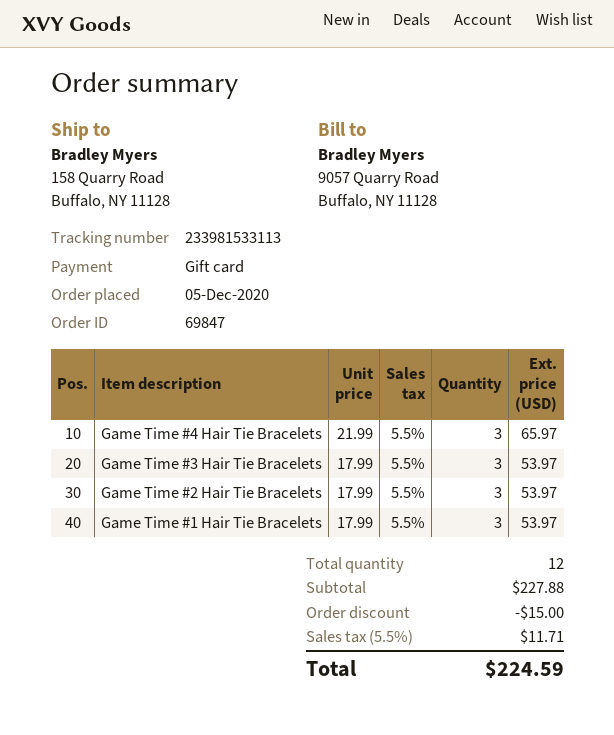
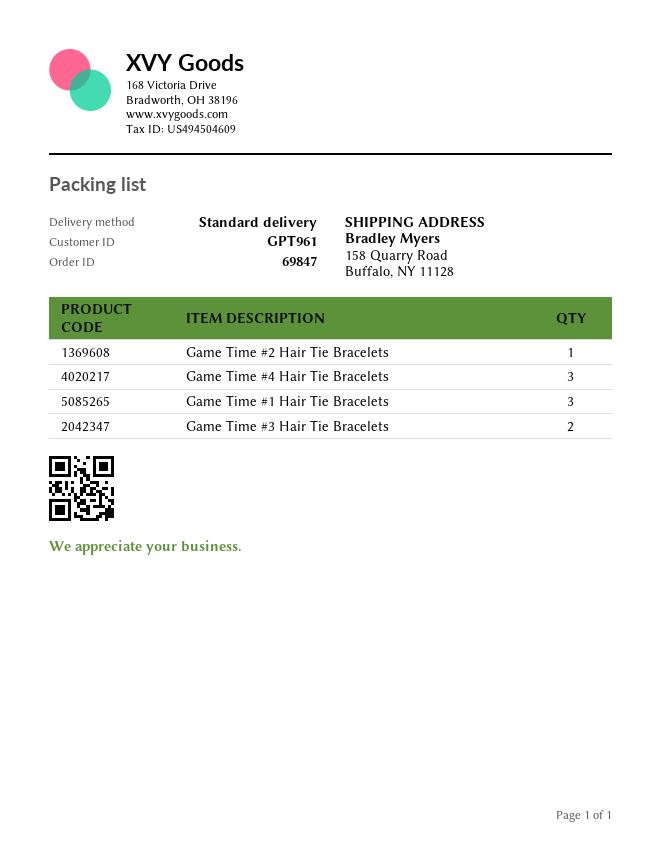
Game Time #3 Hair Tie Bracelets: 3 -> 2
Game Time #2 Hair Tie Bracelets: 3 -> 1

